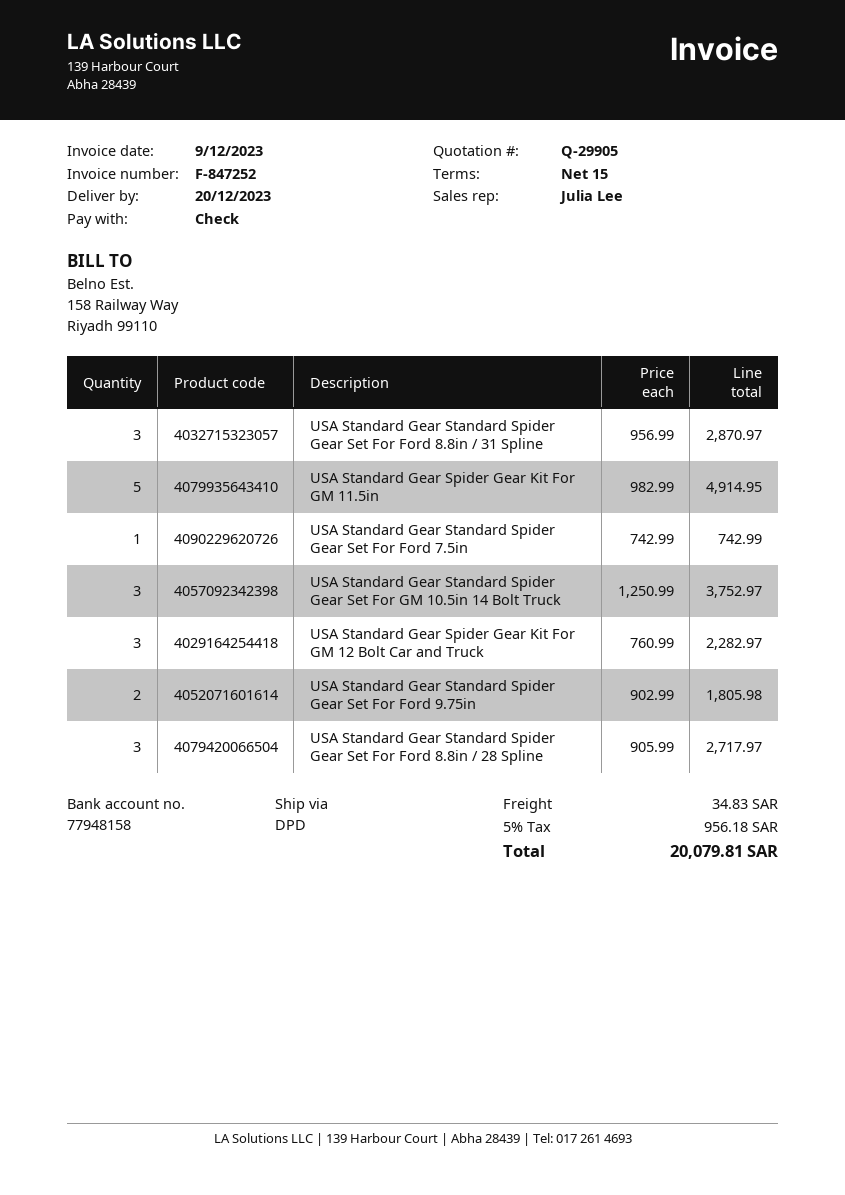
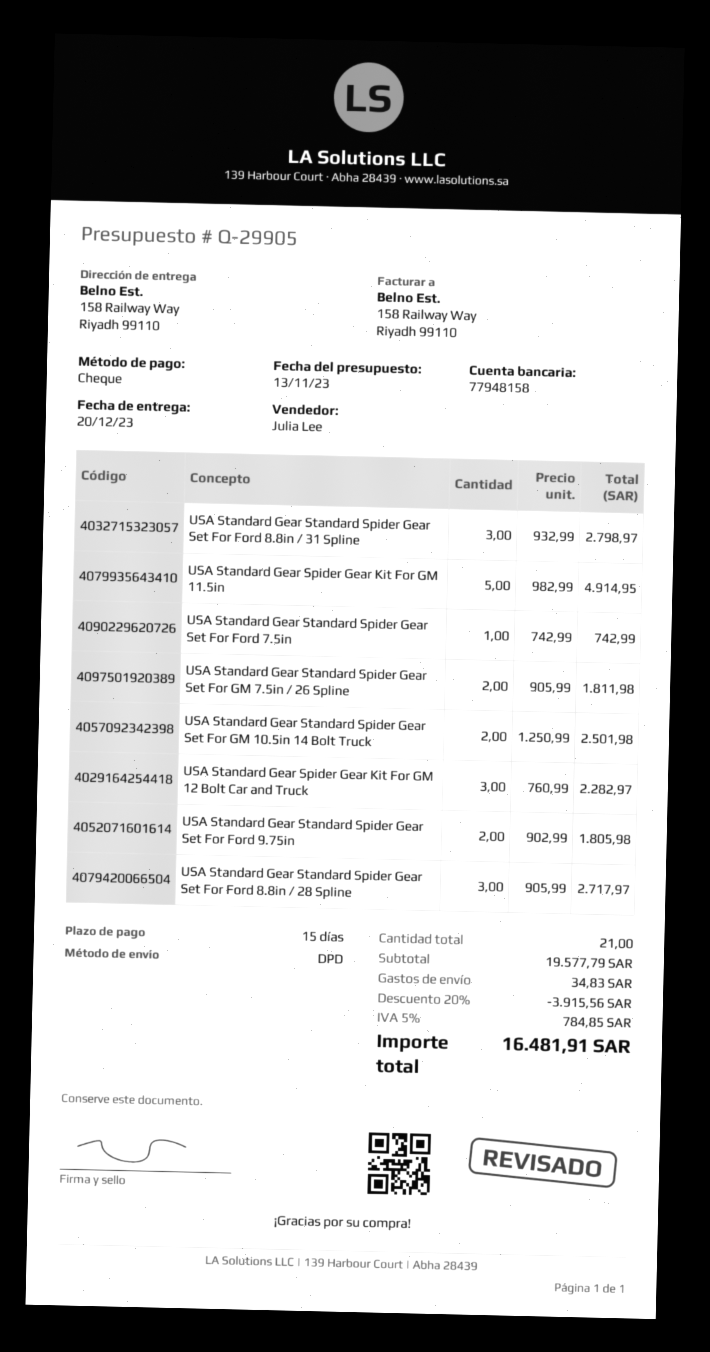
USA Standard Gear Standard Spider Gear Set For Ford 8.8in / 31 Spline: 3 x 956.99 = 2870.97 -> 3 x 932.99 = 2798.97
USA Standard Gear Standard Spider Gear Set For GM 10.5in 14 Bolt Truck: 3 x 1250.99 = 3752.97 -> 2 x 1250.99 = 2501.98
USA Standard Gear Standard Spider Gear Set For GM 7.5in / 26 Spline: none -> 2 x 905.99 = 1811.98
discount: none -> 20% = 3915.56
tax: 5% = 956.18 -> 5% = 784.85
total: 20079.81 -> 16481.91

